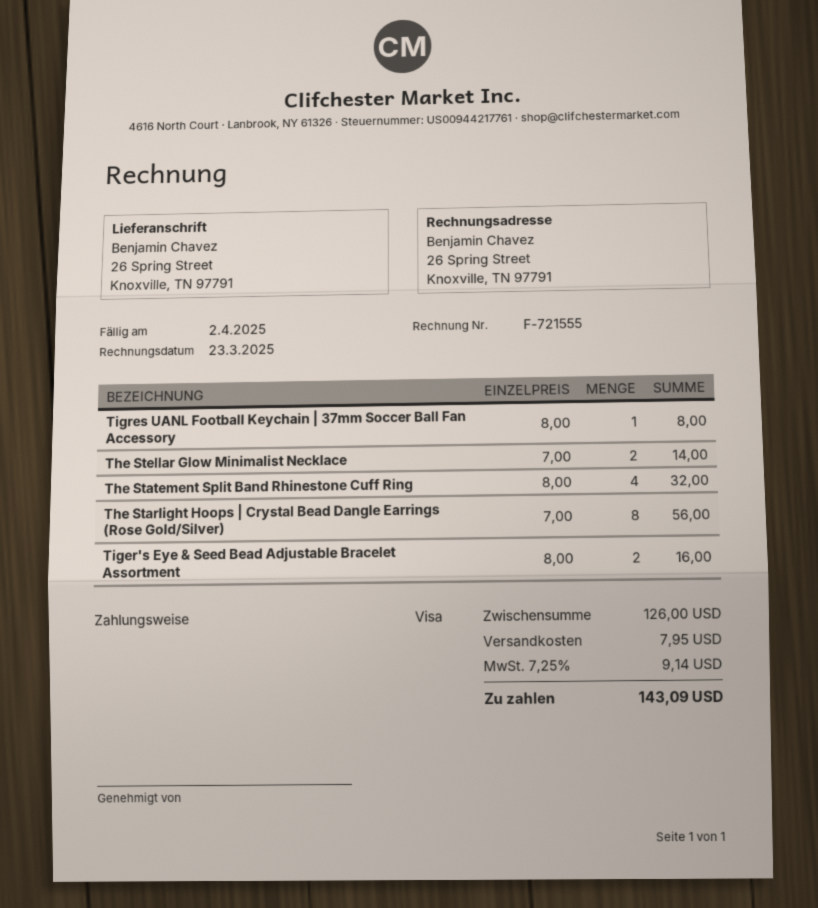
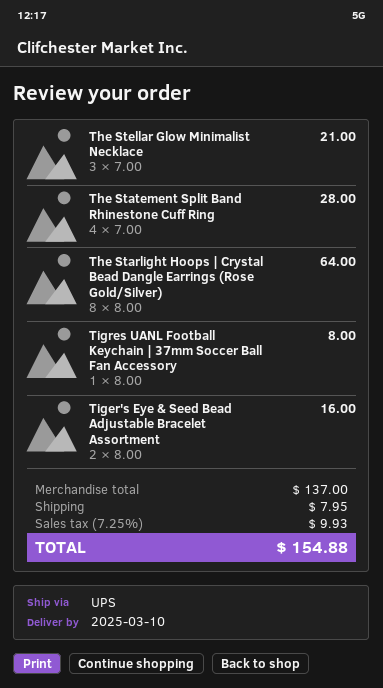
The Stellar Glow Minimalist Necklace: 2 x 7.00 = 14.00 -> 3 x 7.00 = 21.00
The Statement Split Band Rhinestone Cuff Ring: 4 x 8.00 = 32.00 -> 4 x 7.00 = 28.00
The Starlight Hoops | Crystal Bead Dangle Earrings (Rose Gold/Silver): 8 x 7.00 = 56.00 -> 8 x 8.00 = 64.00
subtotal: 126.00 -> 137.00
tax: 7.25% = 9.14 -> 7.25% = 9.93
total: 143.09 -> 154.88

